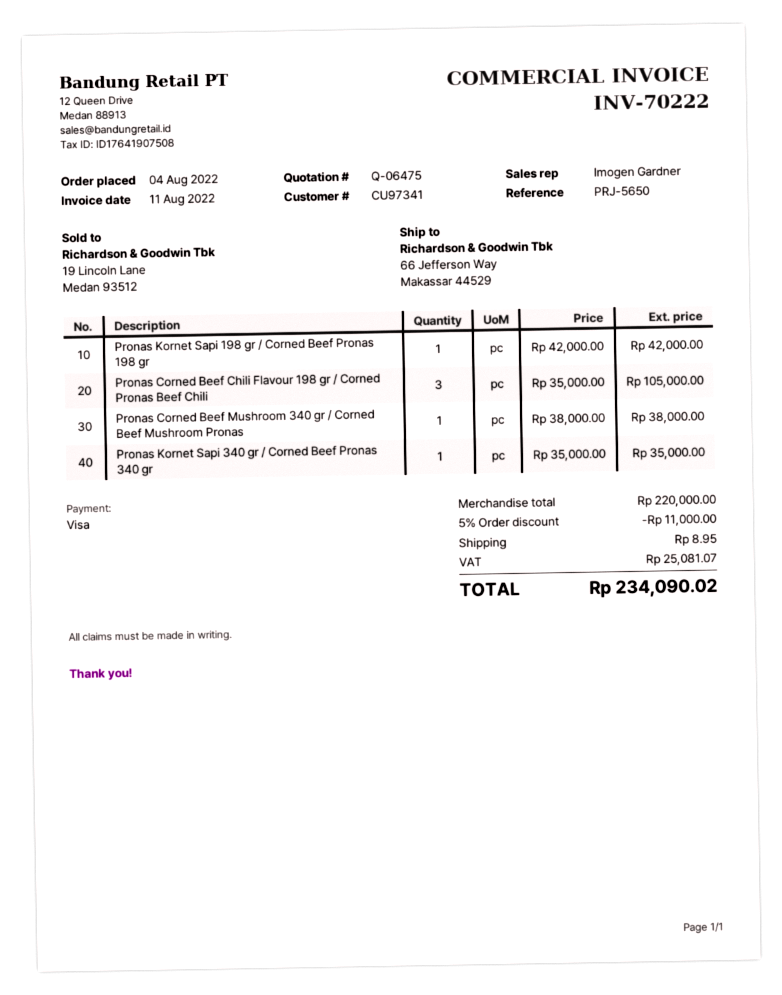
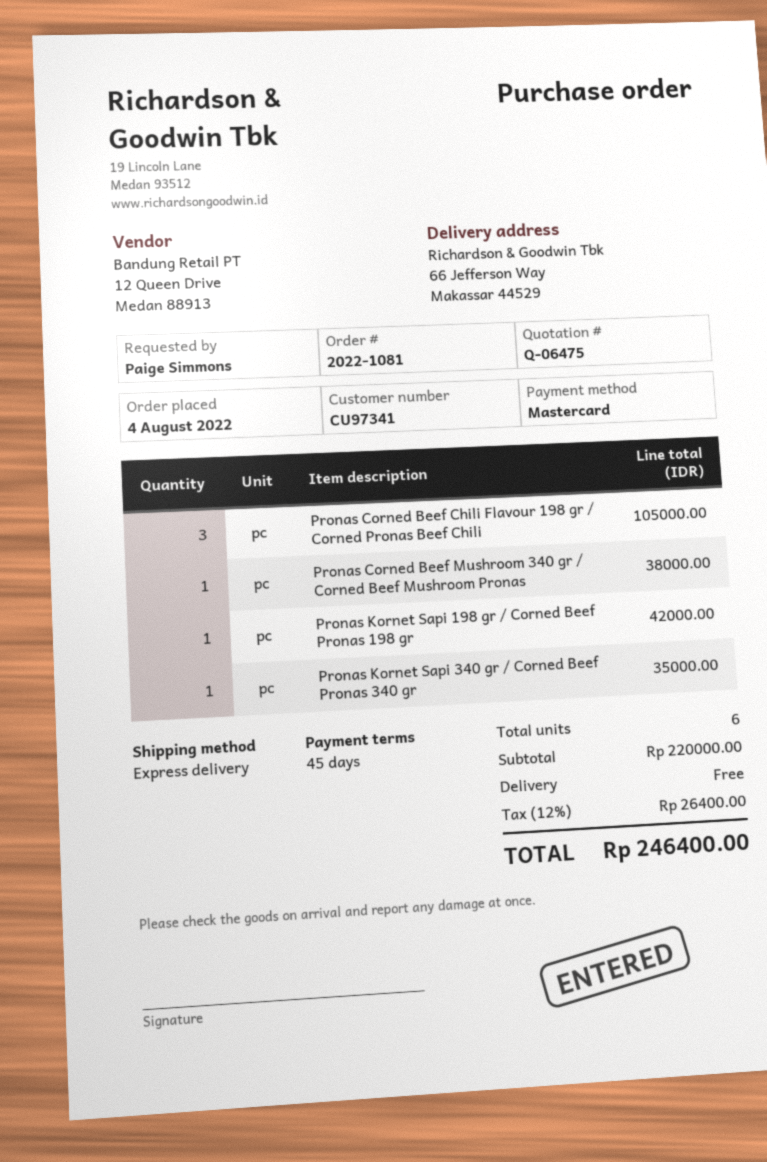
payment method: Visa -> Mastercard
discount: 5% = 11000.00 -> none
shipping: 8.95 -> 0.00
tax: 25081.07 -> 26400.00
total: 234090.02 -> 246400.00

